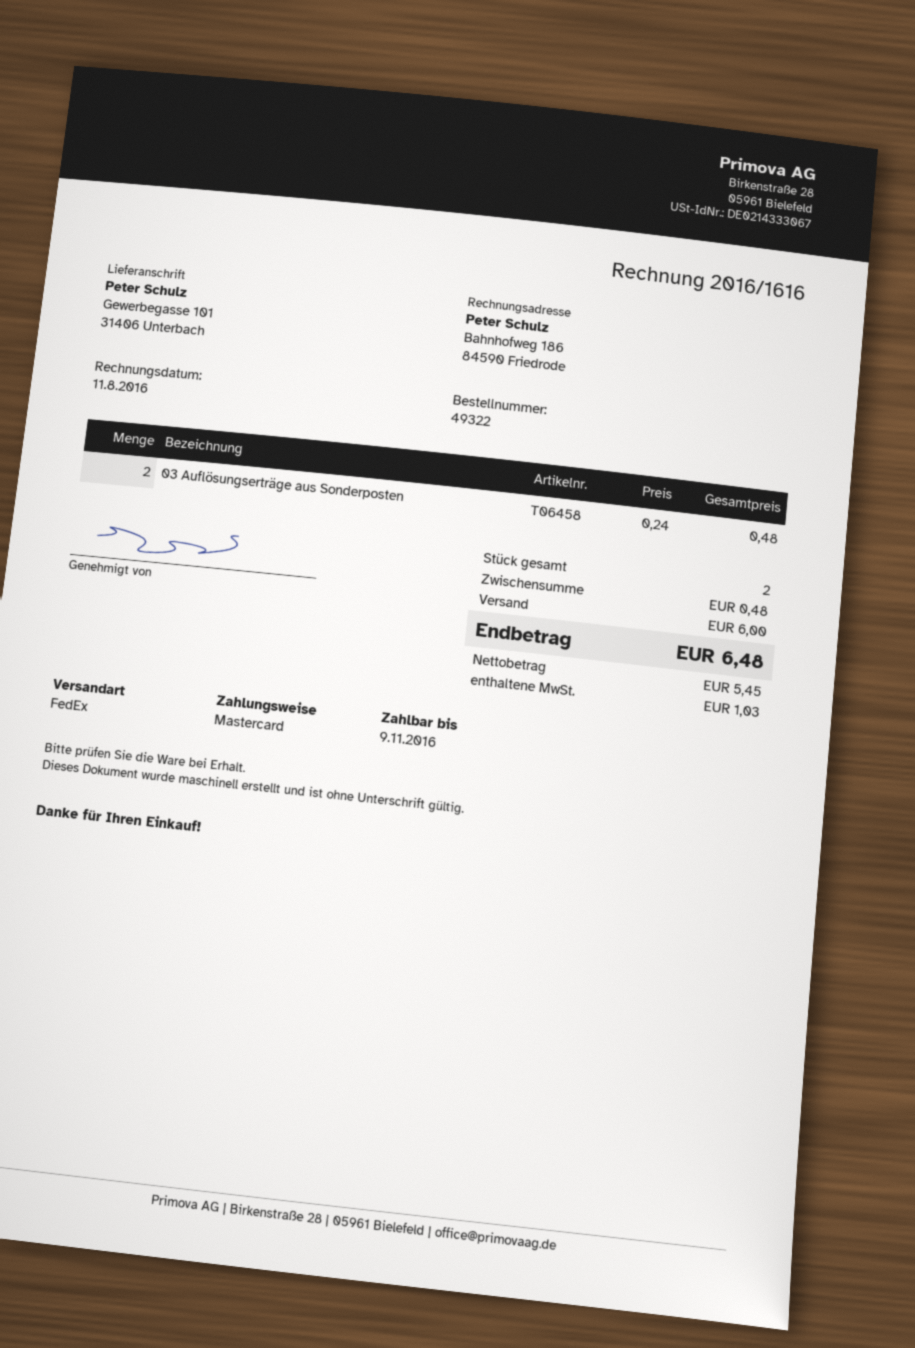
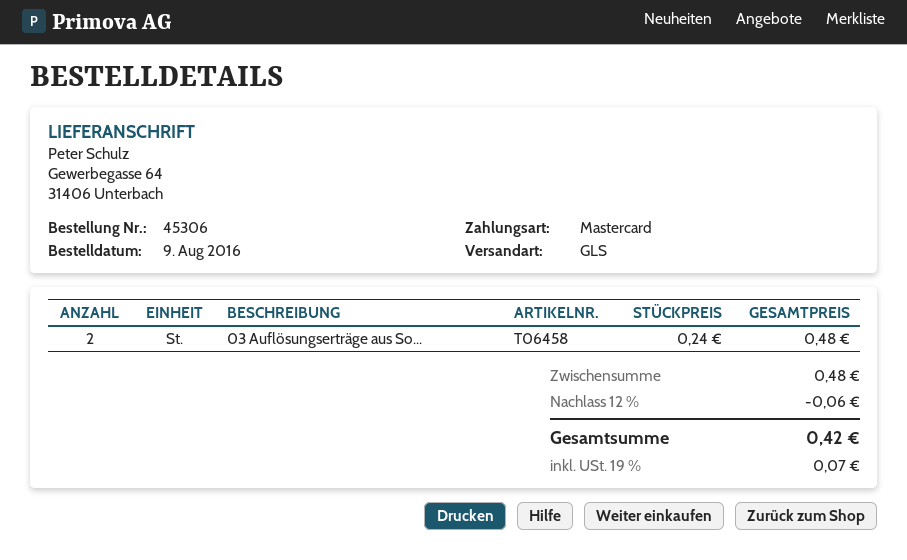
order number: 49322 -> 45306
shipping method: FedEx -> GLS
ship to: Gewerbegasse 101, 31406 Unterbach -> Gewerbegasse 64, 31406 Unterbach
discount: none -> 12% = 0.06
shipping: 6.00 -> none
tax: 1.03 -> 0.07
total: 6.48 -> 0.42

